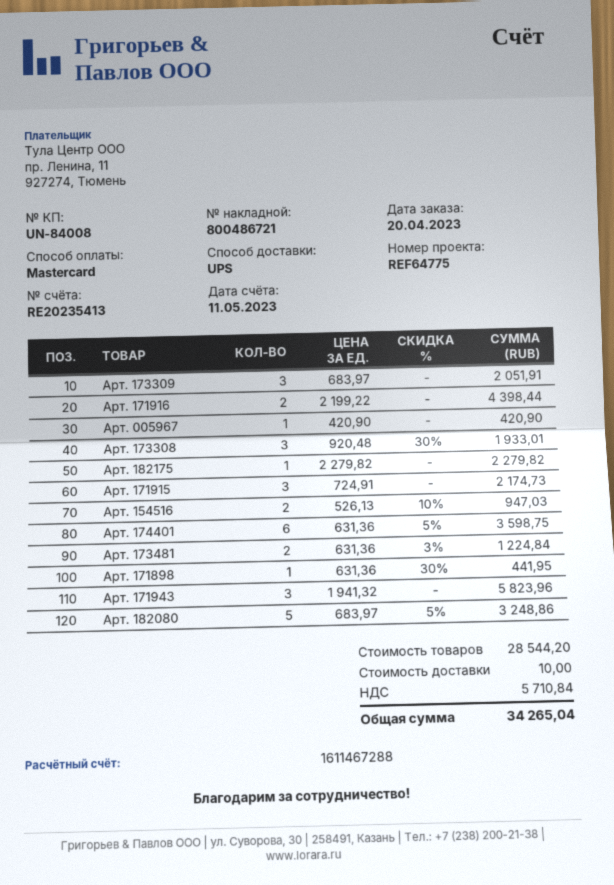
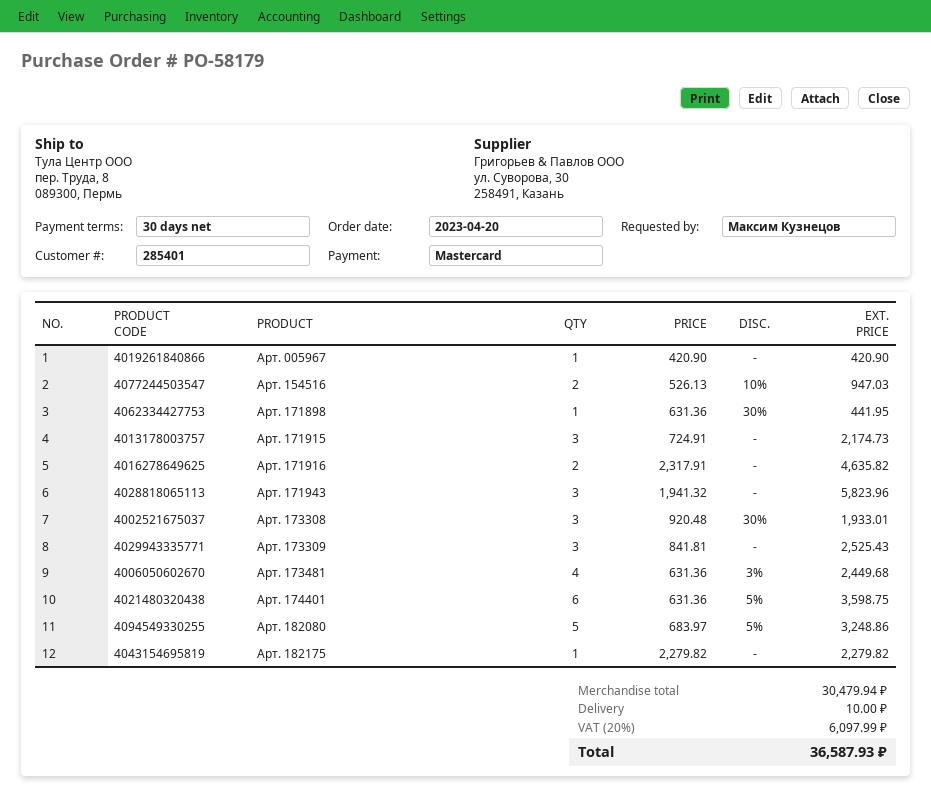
Арт. 173309: 3 x 683.97 = 2051.91 -> 3 x 841.81 = 2525.43
Арт. 171916: 2 x 2199.22 = 4398.44 -> 2 x 2317.91 = 4635.82
Арт. 173481: 2 x 631.36 - 3% = 1224.84 -> 4 x 631.36 - 3% = 2449.68
subtotal: 28544.20 -> 30479.94
tax: 5710.84 -> 6097.99
total: 34265.04 -> 36587.93

